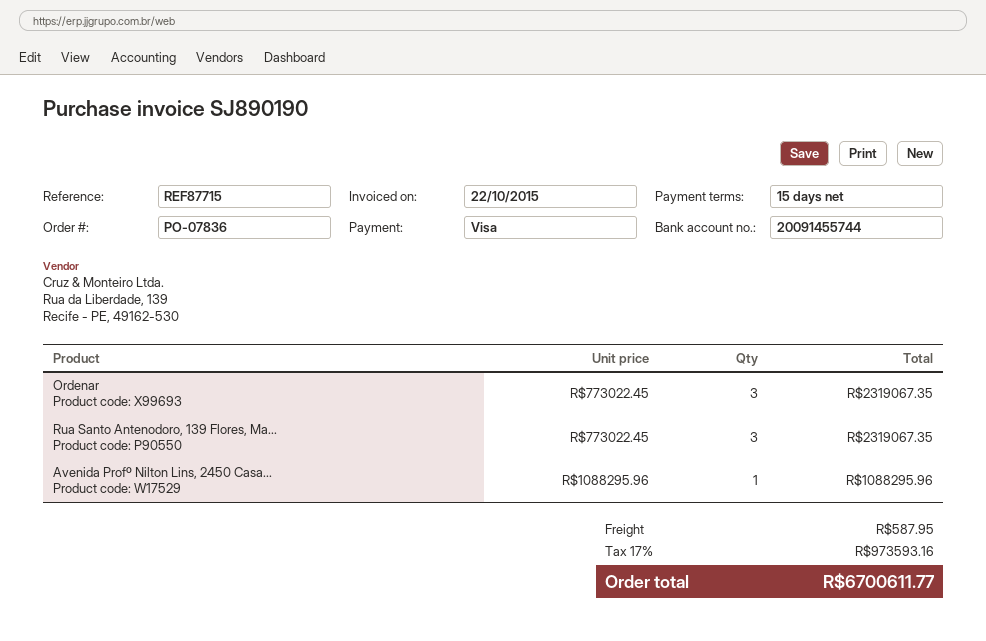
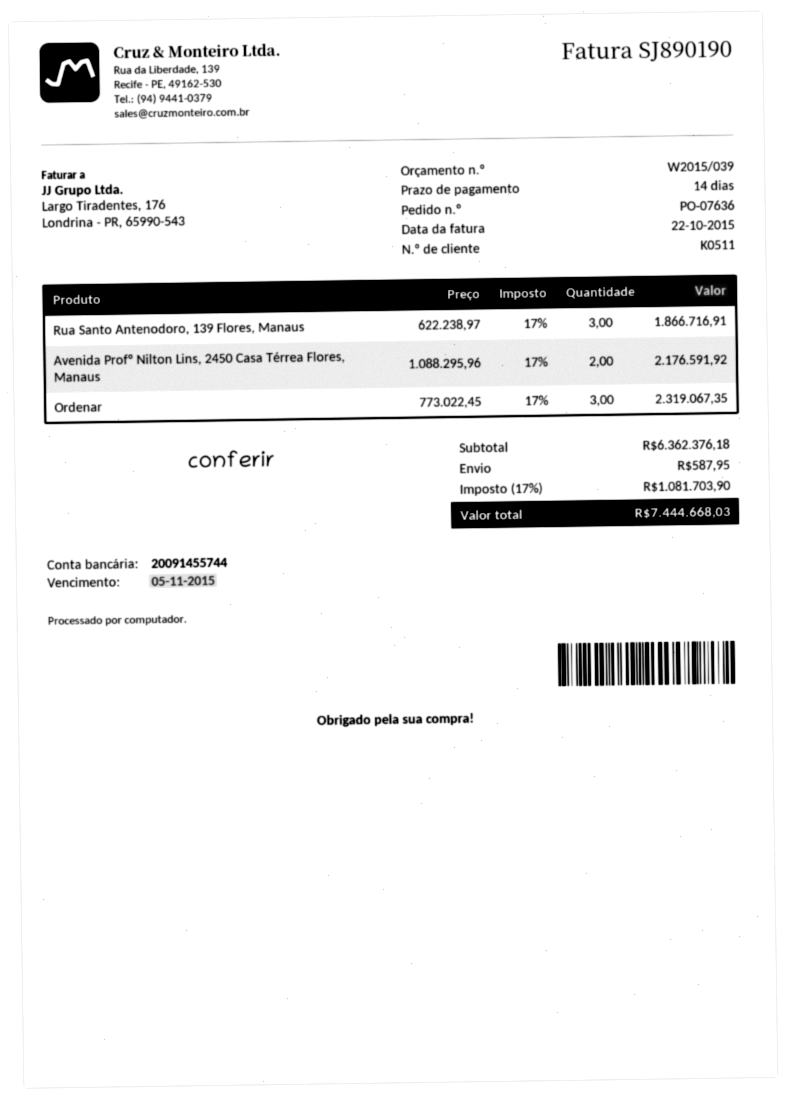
order number: PO-07836 -> PO-07636
payment terms: 15 days -> 14 days
Rua Santo Antenodoro, 139 Flores, Ma...: 3 x 773022.45 = 2319067.35 -> 3 x 622238.97 = 1866716.91
Avenida Profº Nilton Lins, 2450 Casa...: 1 x 1088295.96 = 1088295.96 -> 2 x 1088295.96 = 2176591.92
tax: 17% = 973593.16 -> 17% = 1081703.90
total: 6700611.77 -> 7444668.03

